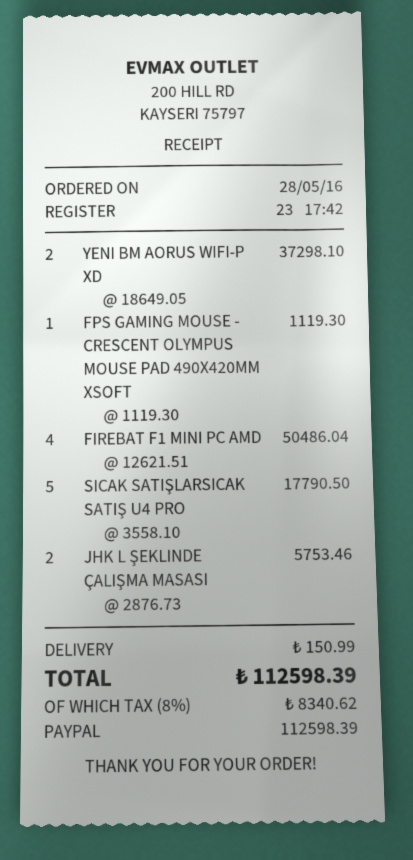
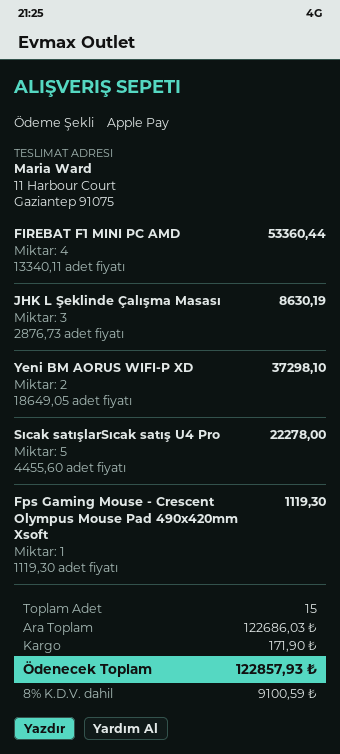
payment method: PayPal -> Apple Pay
FIREBAT F1 MINI PC AMD: 4 x 12621.51 = 50486.04 -> 4 x 13340.11 = 53360.44
SICAK SATIŞLARSICAK SATIŞ U4 PRO: 5 x 3558.10 = 17790.50 -> 5 x 4455.60 = 22278.00
JHK L ŞEKLINDE ÇALIŞMA MASASI: 2 x 2876.73 = 5753.46 -> 3 x 2876.73 = 8630.19
shipping: 150.99 -> 171.90
tax: 8% = 8340.62 -> 8% = 9100.59
total: 112598.39 -> 122857.93

